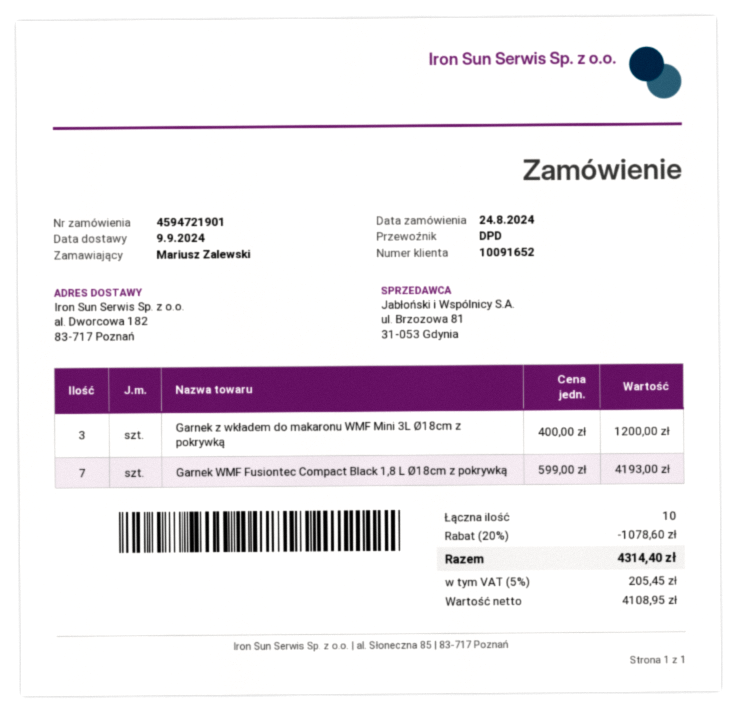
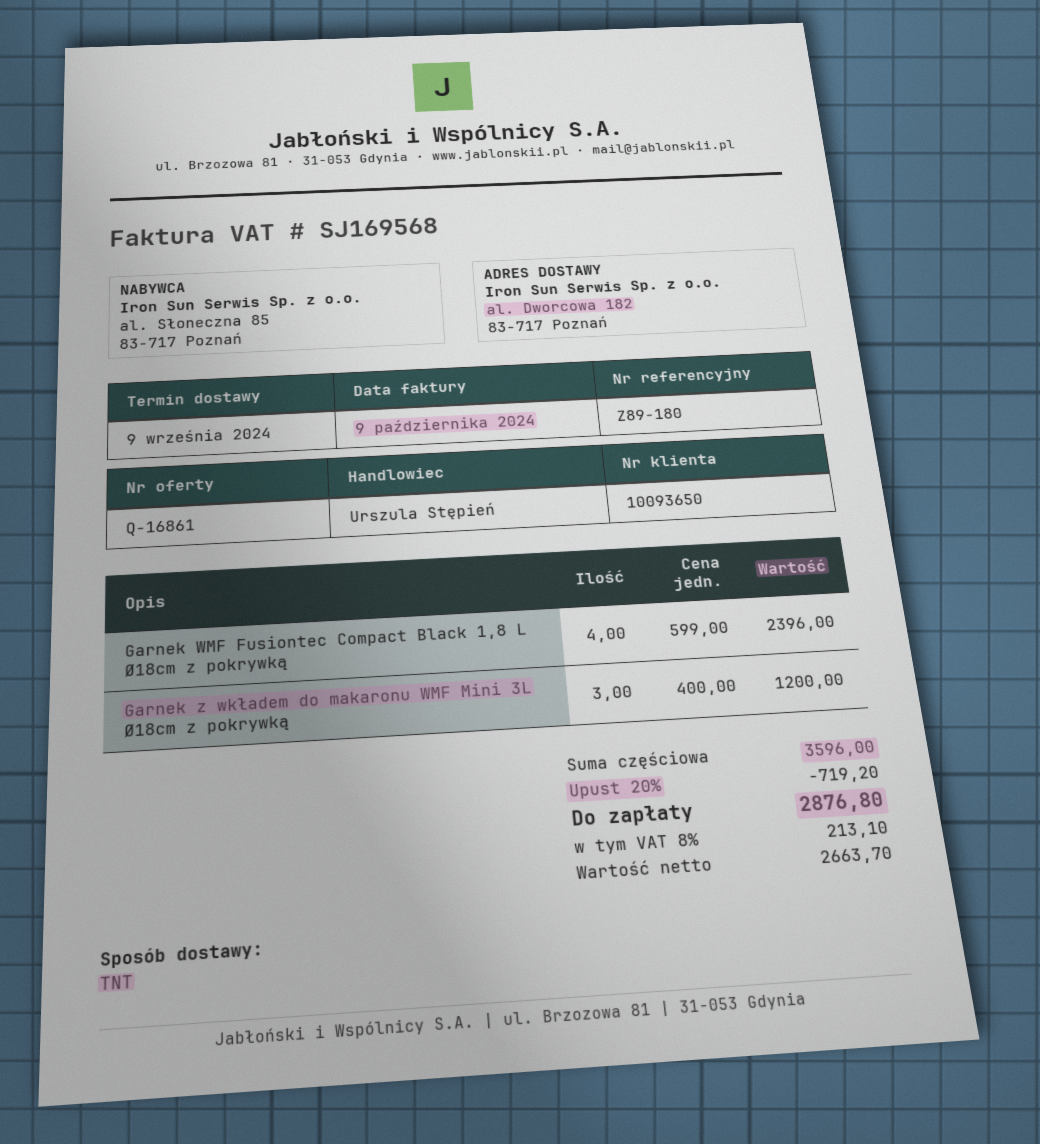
customer number: 10091652 -> 10093650
shipping method: DPD -> TNT
Garnek WMF Fusiontec Compact Black 1,8 L Ø18cm z pokrywką: 7 x 599.00 = 4193.00 -> 4 x 599.00 = 2396.00
discount: 20% = 1078.60 -> 20% = 719.20
net: 4108.95 -> 2663.70
tax: 5% = 205.45 -> 8% = 213.10
total: 4314.40 -> 2876.80

